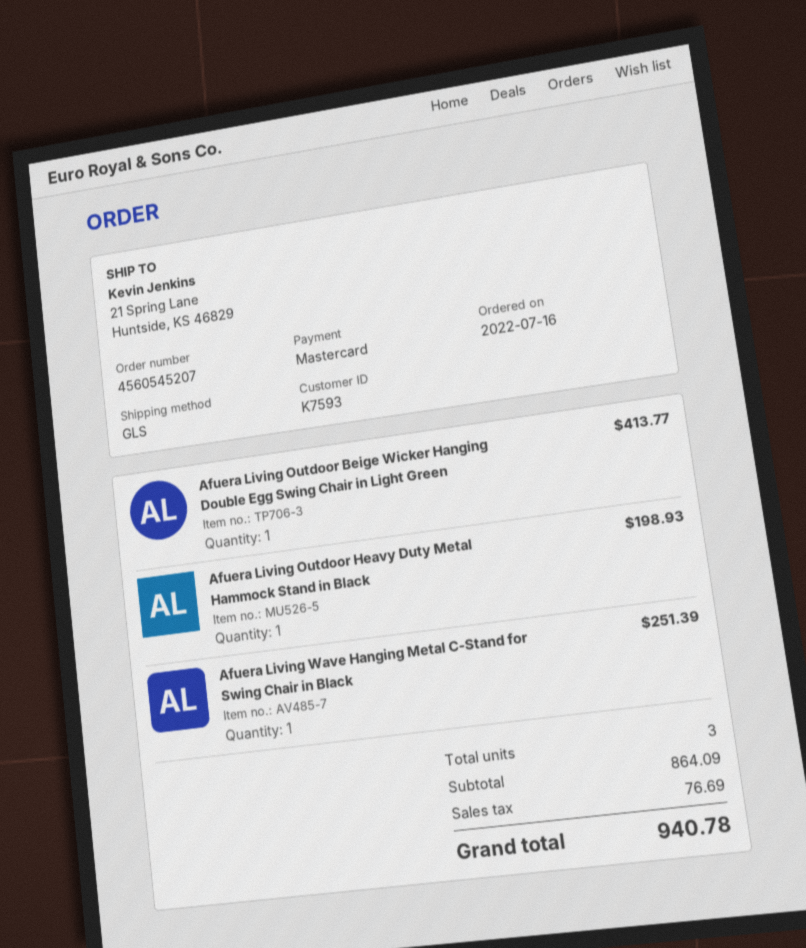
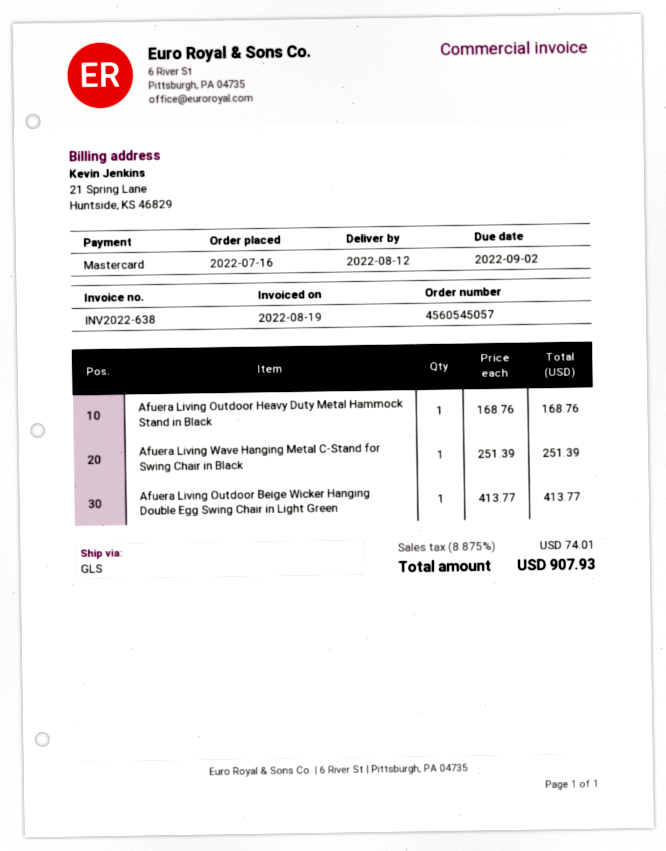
order number: 4560545207 -> 4560545057
Afuera Living Outdoor Heavy Duty Metal Hammock Stand in Black: 1 for 198.93 -> 1 for 168.76
tax: 76.69 -> 74.01
total: 940.78 -> 907.93

